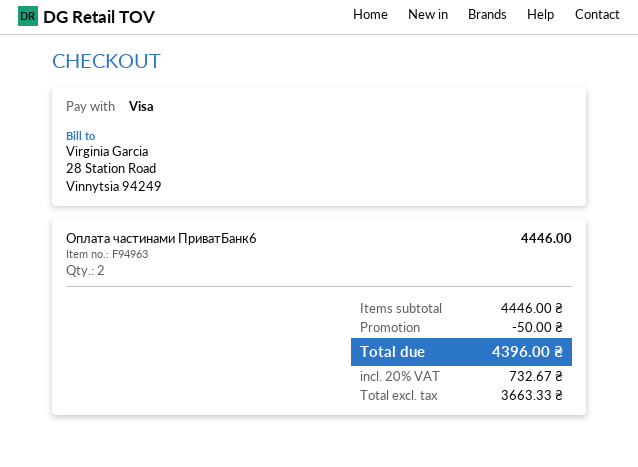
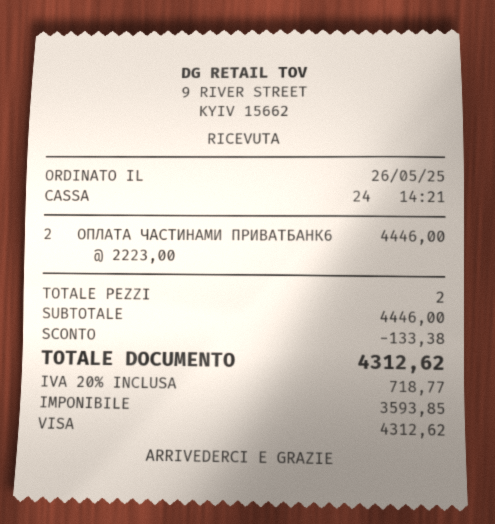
discount: 50.00 -> 133.38
net: 3663.33 -> 3593.85
tax: 20% = 732.67 -> 20% = 718.77
total: 4396.00 -> 4312.62

